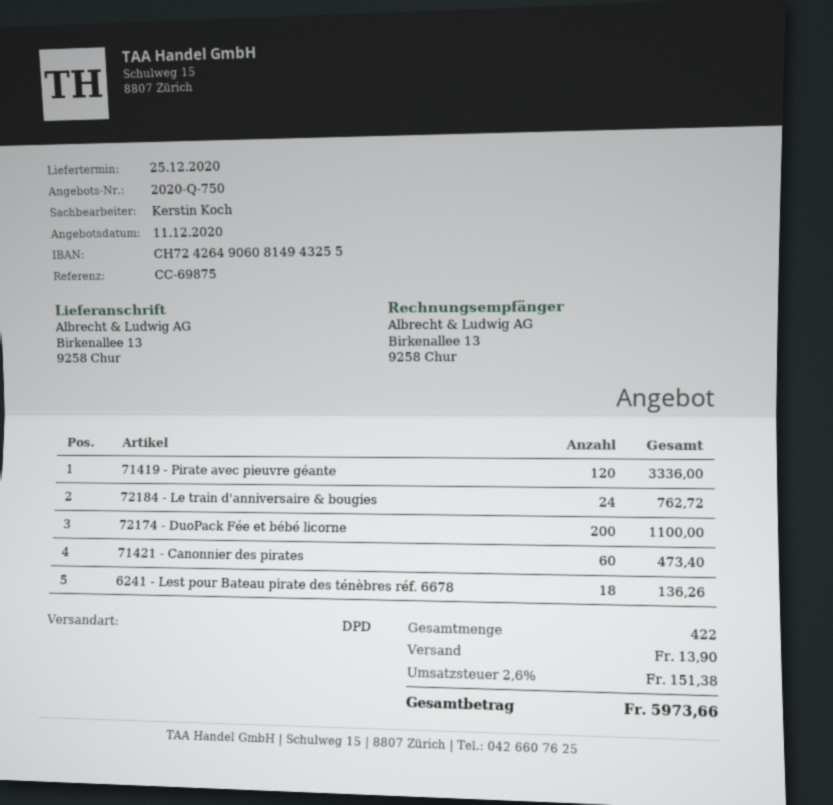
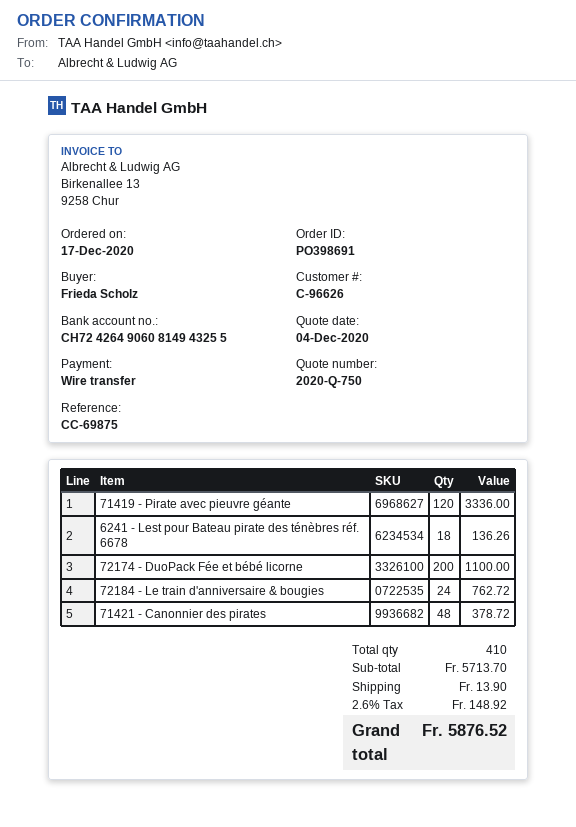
quote date: 2020-12-11 -> 2020-12-04
71421 - Canonnier des pirates: 60 for 473.40 -> 48 for 378.72
total quantity: 422 -> 410
tax: 2.6% = 151.38 -> 2.6% = 148.92
total: 5973.66 -> 5876.52

